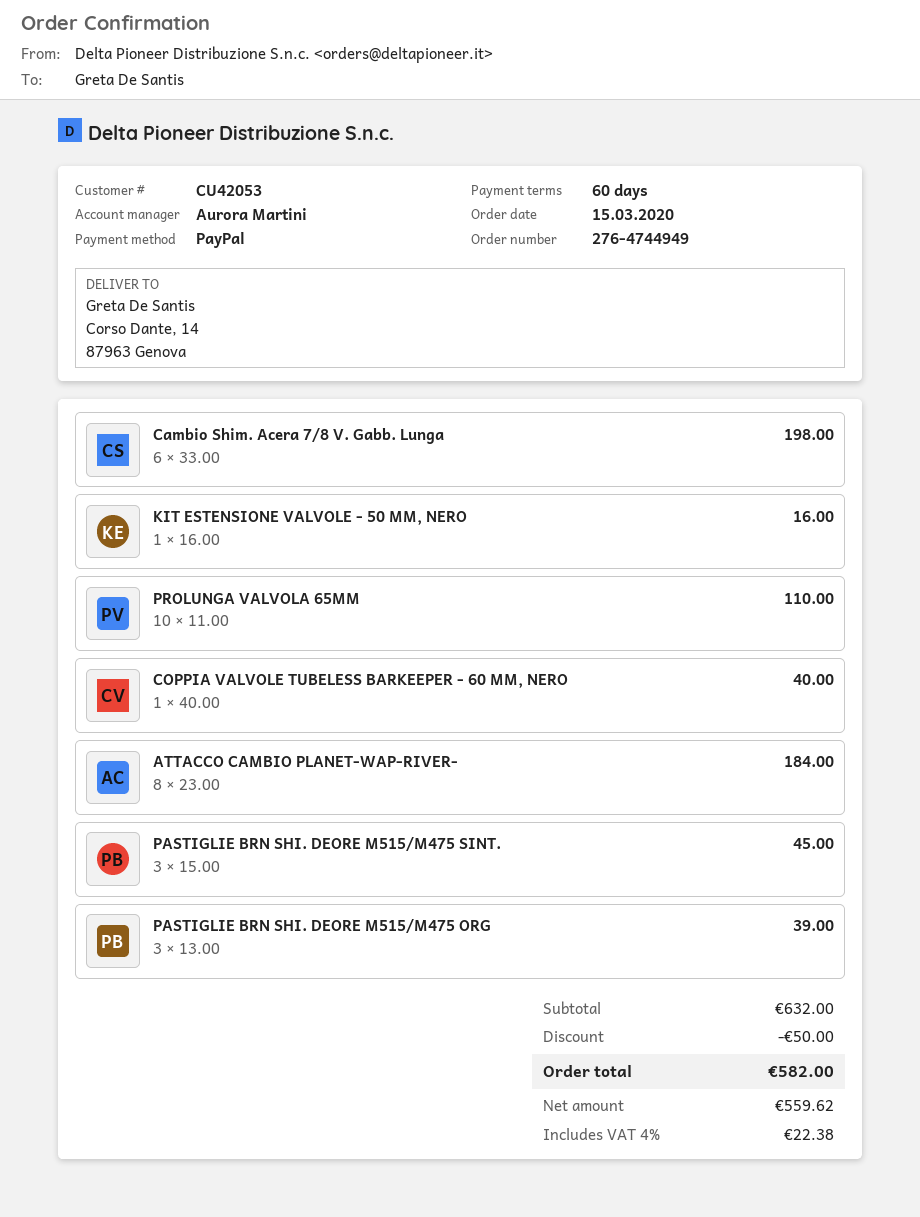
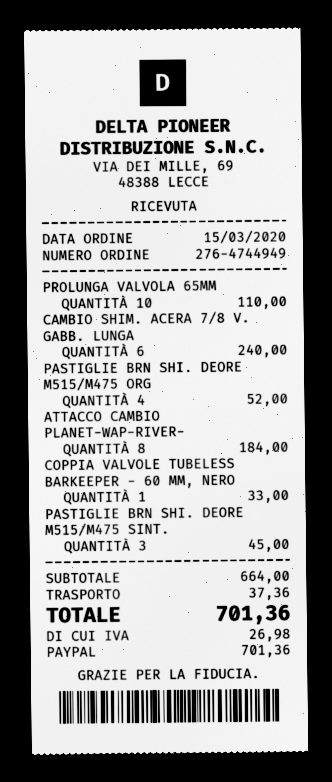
Cambio Shim. Acera 7/8 V. Gabb. Lunga: 6 for 198.00 -> 6 for 240.00
KIT ESTENSIONE VALVOLE - 50 MM, NERO: 1 for 16.00 -> none
COPPIA VALVOLE TUBELESS BARKEEPER - 60 MM, NERO: 1 for 40.00 -> 1 for 33.00
PASTIGLIE BRN SHI. DEORE M515/M475 ORG: 3 for 39.00 -> 4 for 52.00
subtotal: 632.00 -> 664.00
discount: 50.00 -> none
shipping: none -> 37.36
tax: 22.38 -> 26.98
total: 582.00 -> 701.36

